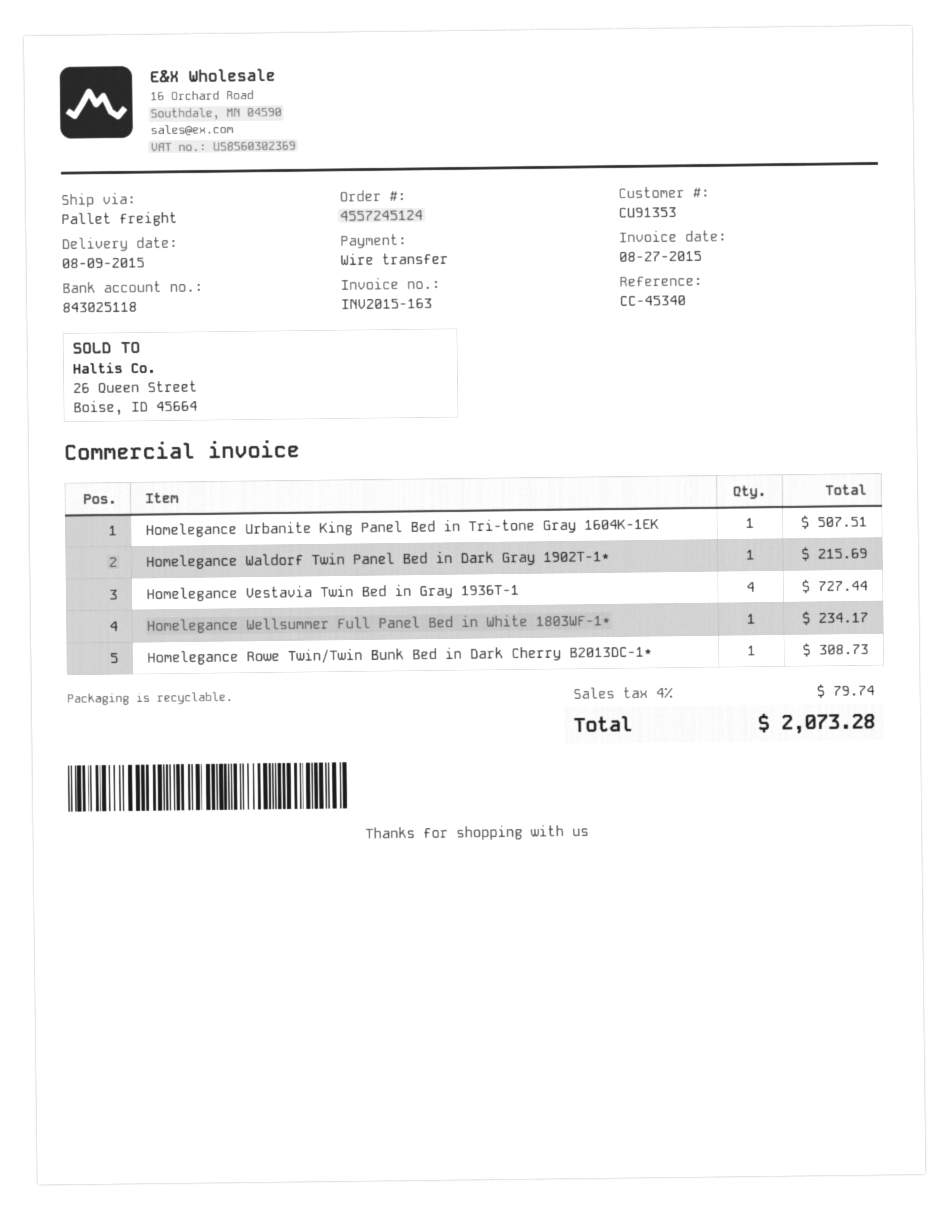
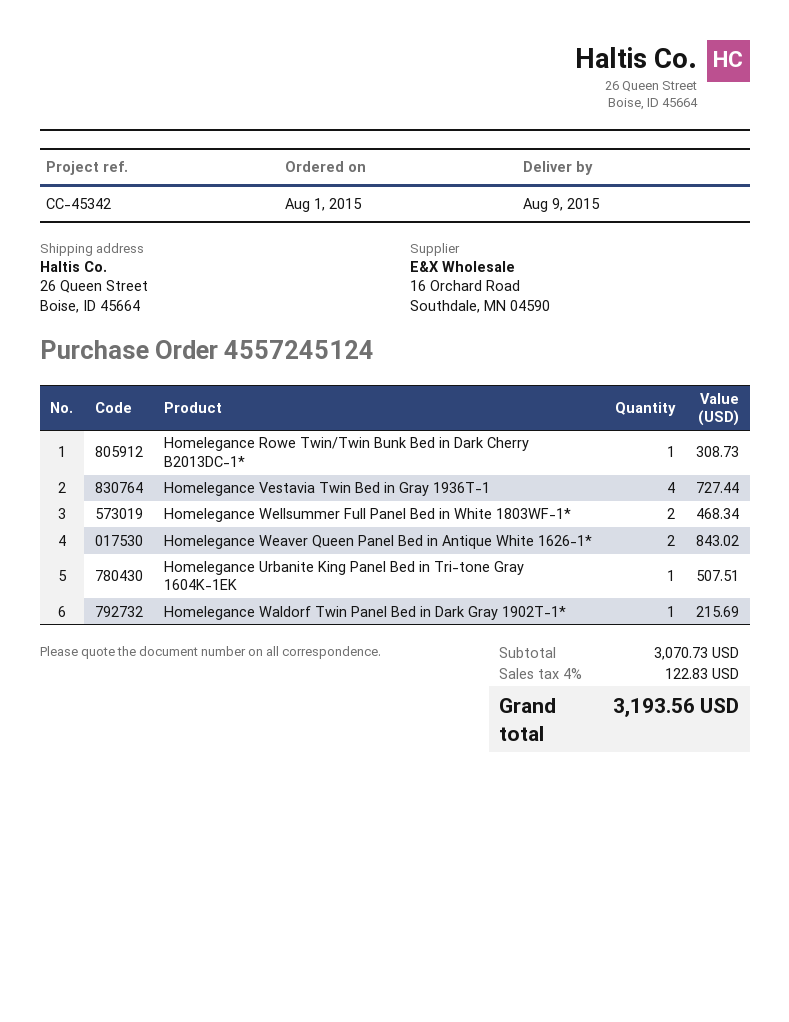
reference: CC-45340 -> CC-45342
Homelegance Wellsummer Full Panel Bed in White 1803WF-1*: 1 for 234.17 -> 2 for 468.34
Homelegance Weaver Queen Panel Bed in Antique White 1626-1*: none -> 2 for 843.02
tax: 4% = 79.74 -> 4% = 122.83
total: 2073.28 -> 3193.56

